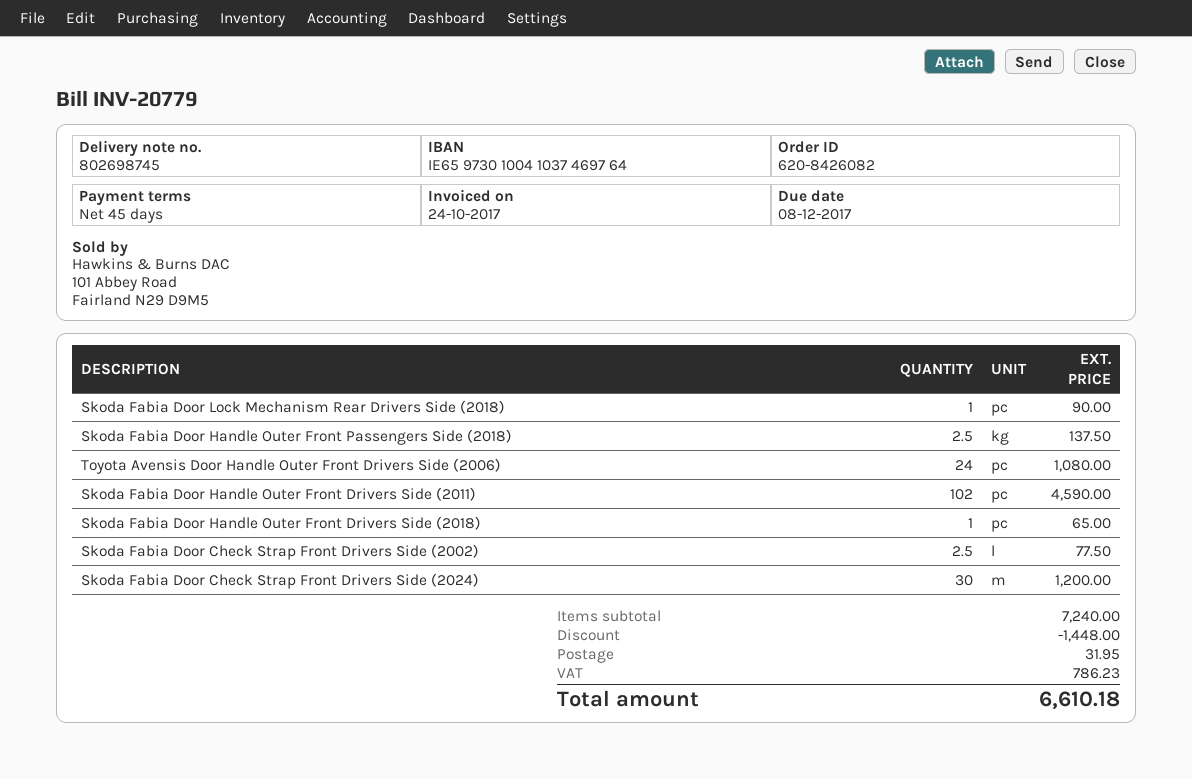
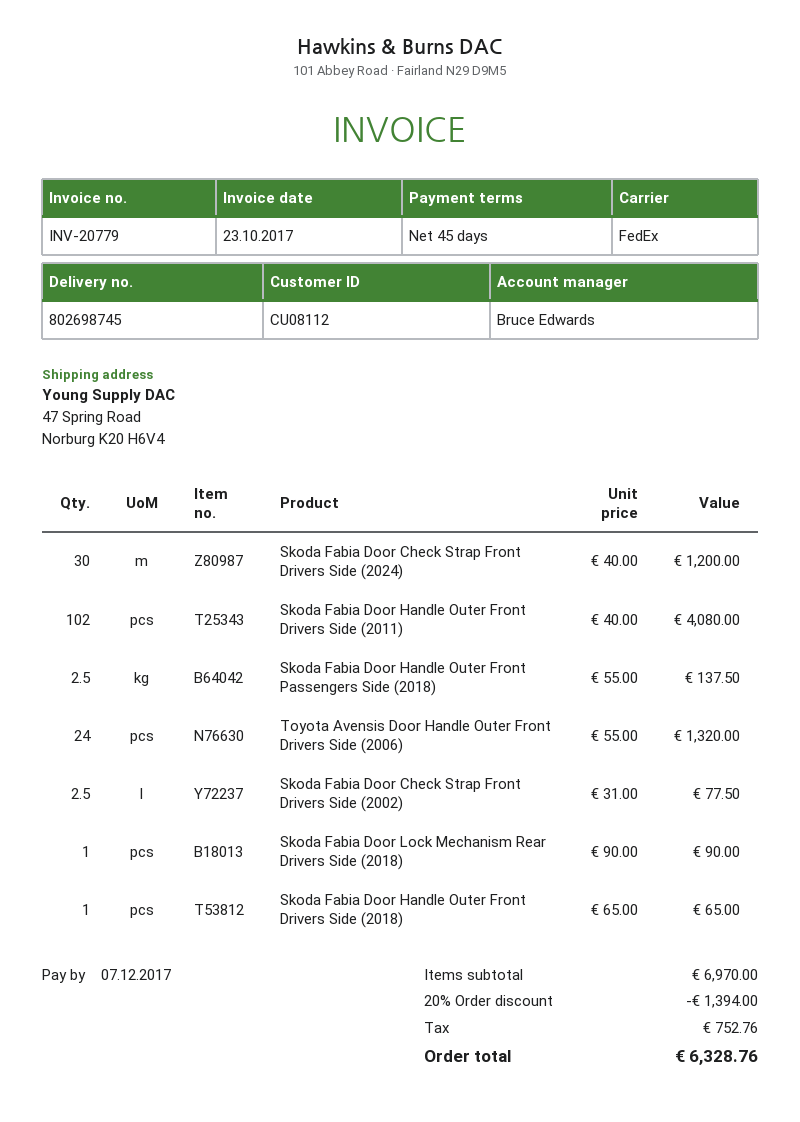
invoice date: 2017-10-24 -> 2017-10-23
due date: 2017-12-08 -> 2017-12-07
Toyota Avensis Door Handle Outer Front Drivers Side (2006): 24 for 1080.00 -> 24 for 1320.00
Skoda Fabia Door Handle Outer Front Drivers Side (2011): 102 for 4590.00 -> 102 for 4080.00
subtotal: 7240.00 -> 6970.00
discount: 1448.00 -> 1394.00
shipping: 31.95 -> none
tax: 786.23 -> 752.76
total: 6610.18 -> 6328.76

